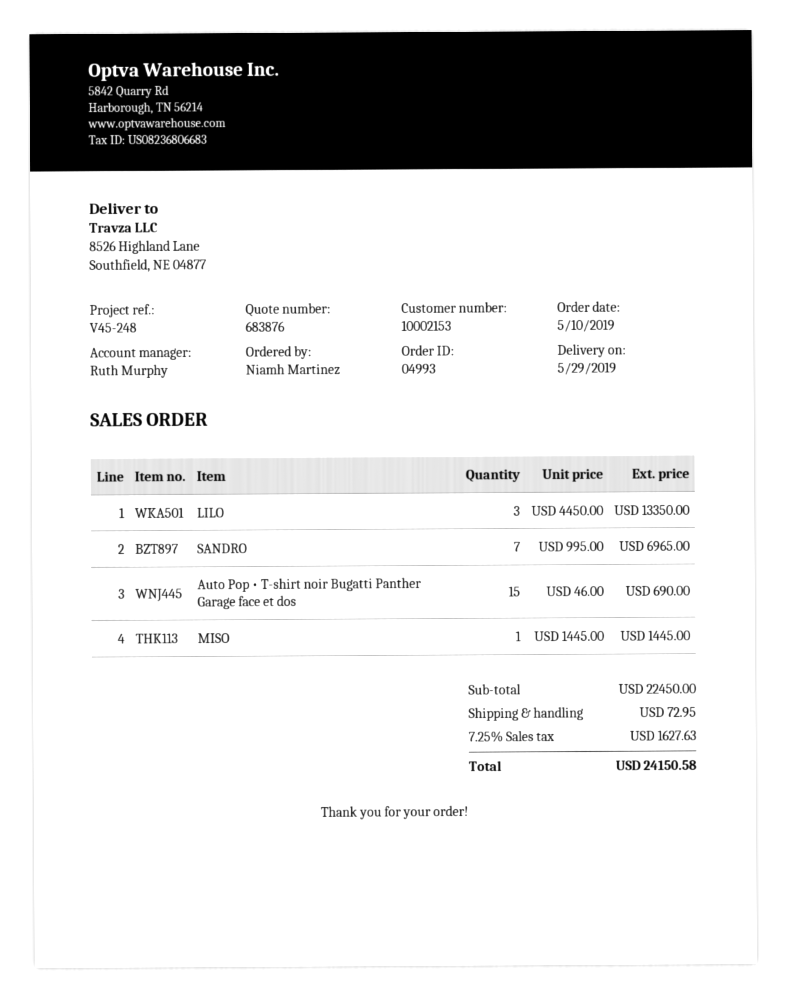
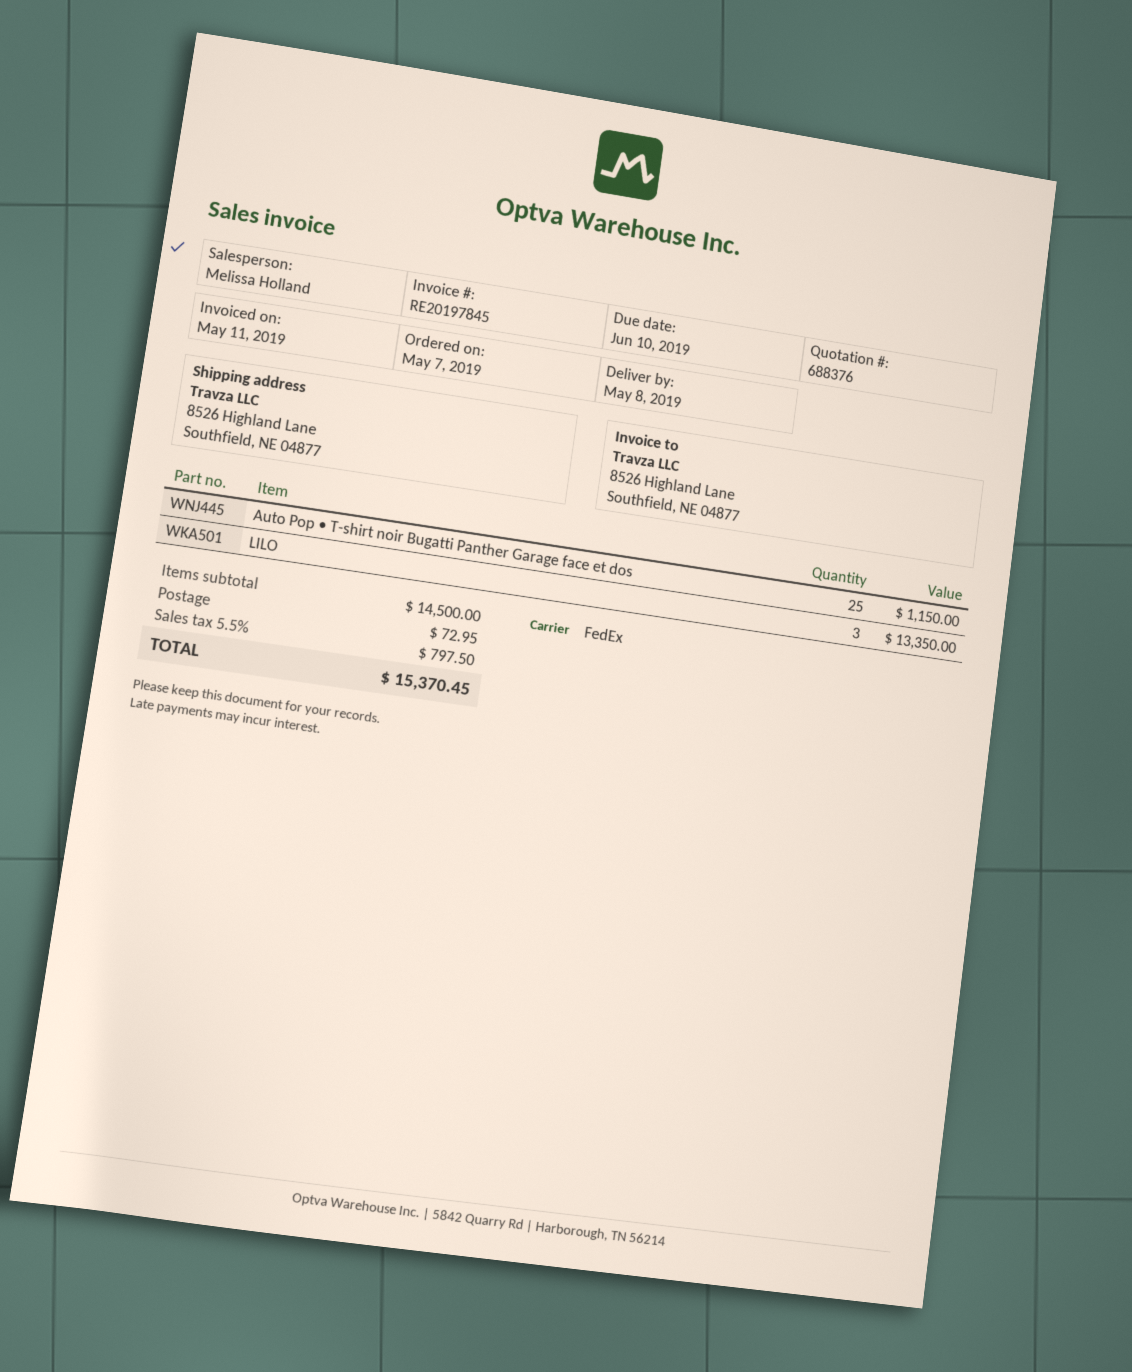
quote number: 683876 -> 688376
order date: 2019-05-10 -> 2019-05-07
delivery date: 2019-05-29 -> 2019-05-08
sales rep: Ruth Murphy -> Melissa Holland
SANDRO: 7 for 6965.00 -> none
Auto Pop • T-shirt noir Bugatti Panther Garage face et dos: 15 for 690.00 -> 25 for 1150.00
MISO: 1 for 1445.00 -> none
subtotal: 22450.00 -> 14500.00
tax: 7.25% = 1627.63 -> 5.5% = 797.50
total: 24150.58 -> 15370.45

